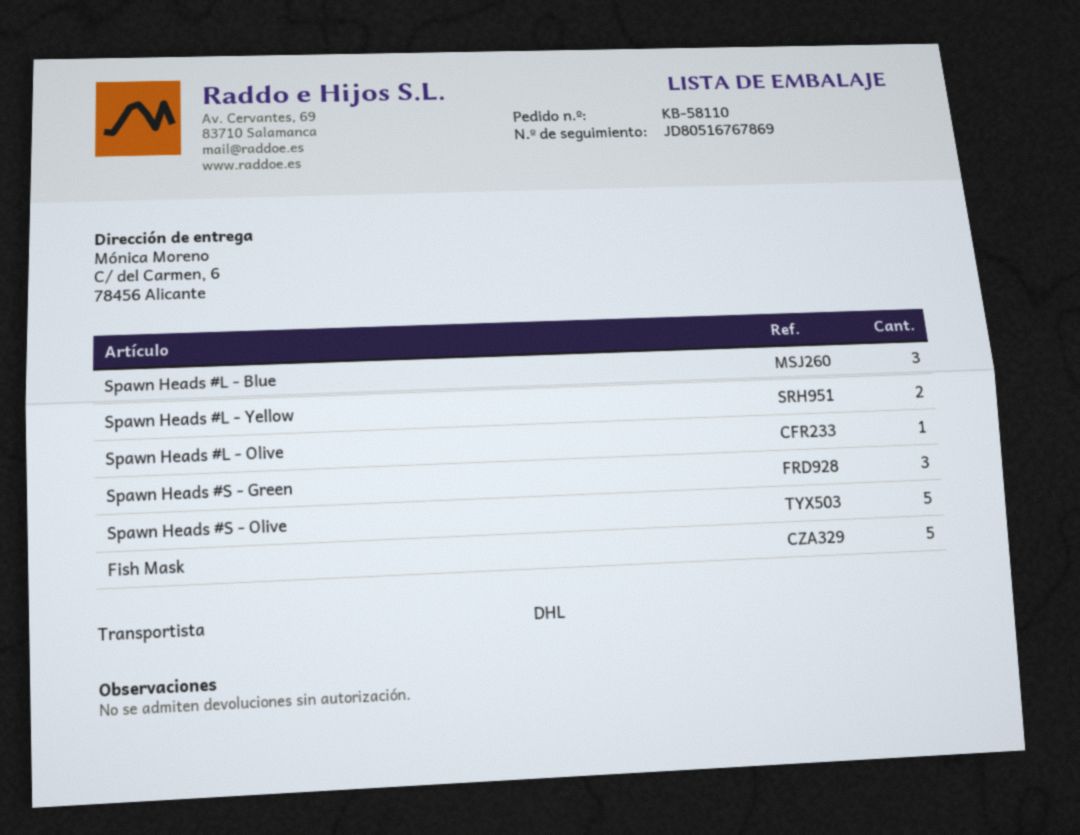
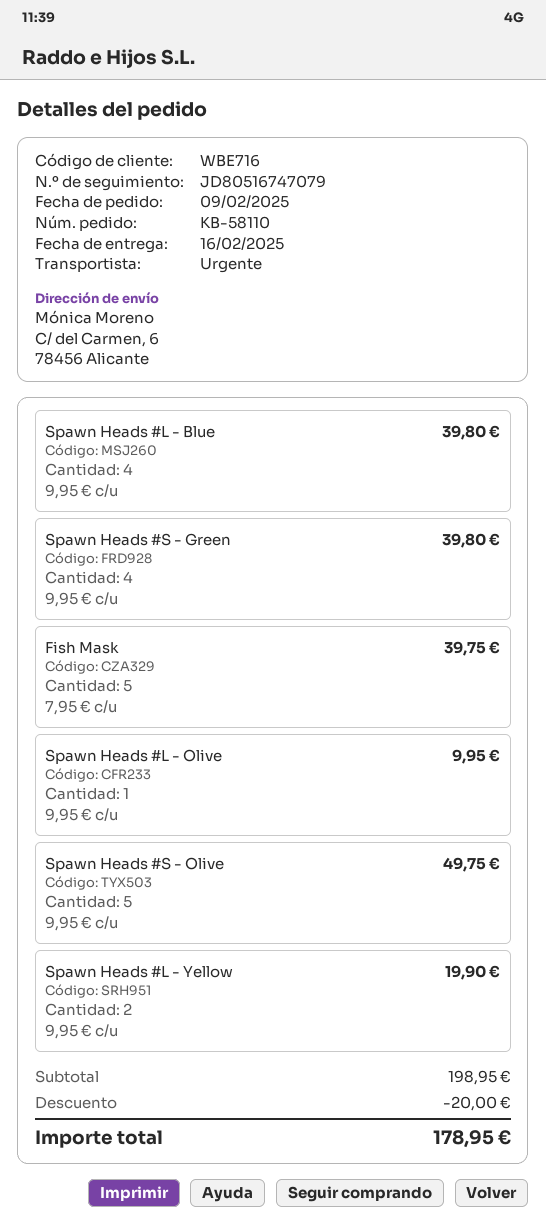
shipping method: DHL -> express
tracking number: JD80516767869 -> JD80516747079
Spawn Heads #L - Blue: 3 -> 4
Spawn Heads #S - Green: 3 -> 4

